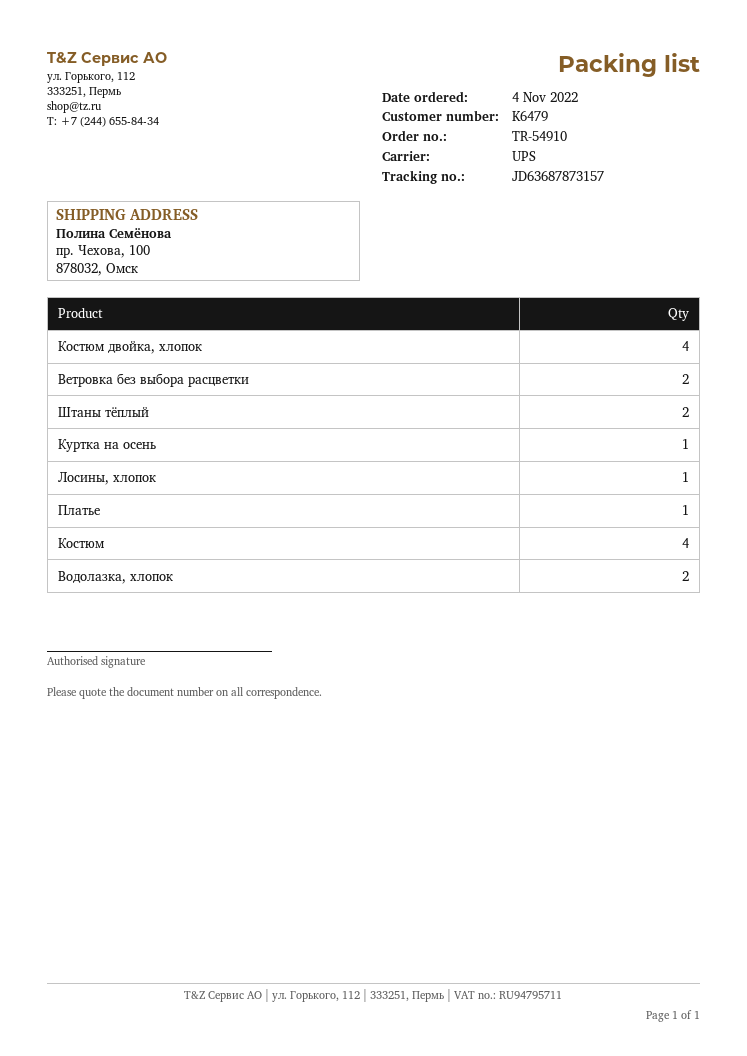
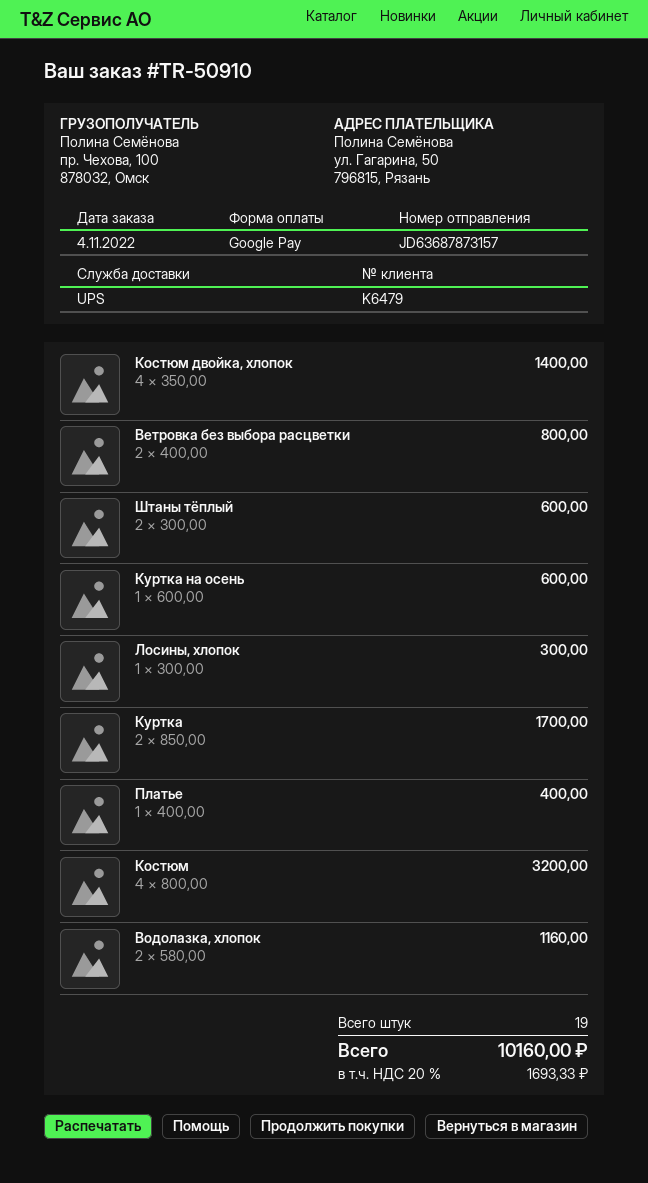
order number: TR-54910 -> TR-50910
Куртка: none -> 2

